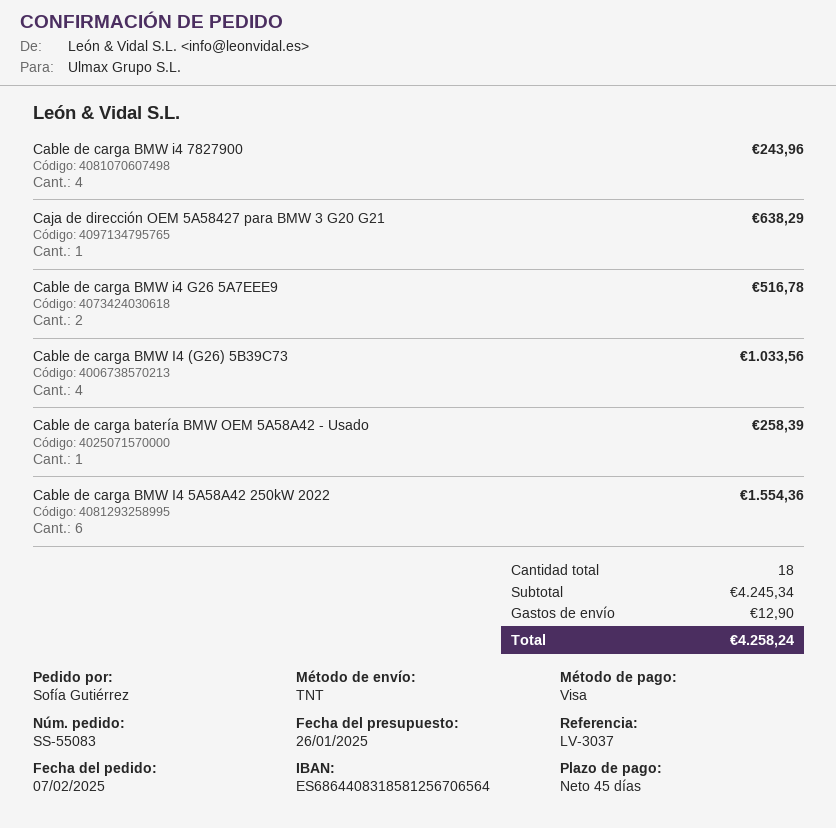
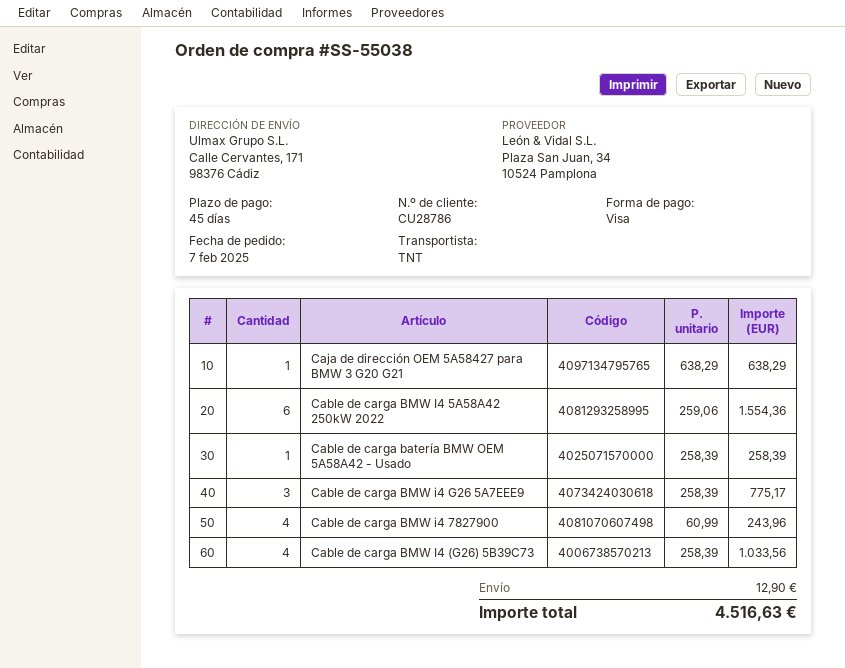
order number: SS-55083 -> SS-55038
Cable de carga BMW i4 G26 5A7EEE9: 2 for 516.78 -> 3 for 775.17
total: 4258.24 -> 4516.63

